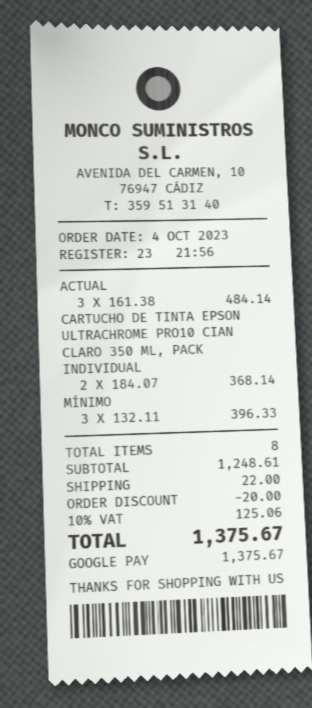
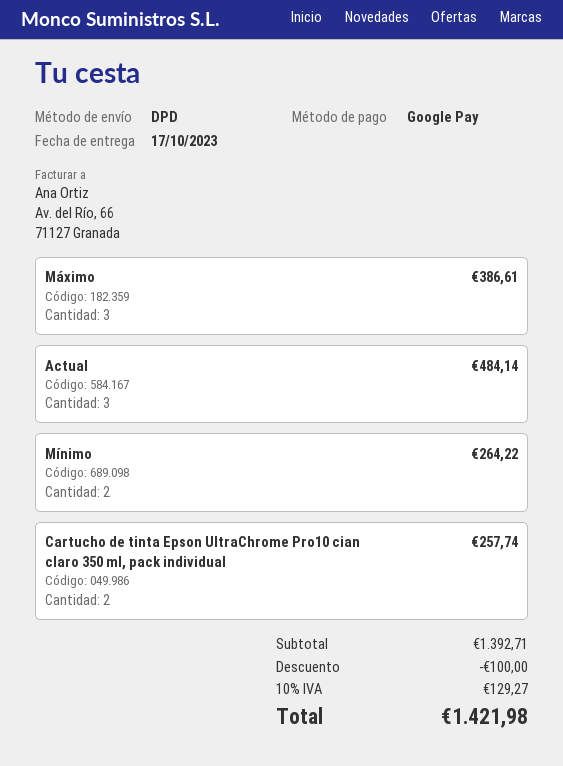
CARTUCHO DE TINTA EPSON ULTRACHROME PRO10 CIAN CLARO 350 ML, PACK INDIVIDUAL: 2 for 368.14 -> 2 for 257.74
MÍNIMO: 3 for 396.33 -> 2 for 264.22
Máximo: none -> 3 for 386.61
subtotal: 1248.61 -> 1392.71
discount: 20.00 -> 100.00
shipping: 22.00 -> none
tax: 10% = 125.06 -> 10% = 129.27
total: 1375.67 -> 1421.98

